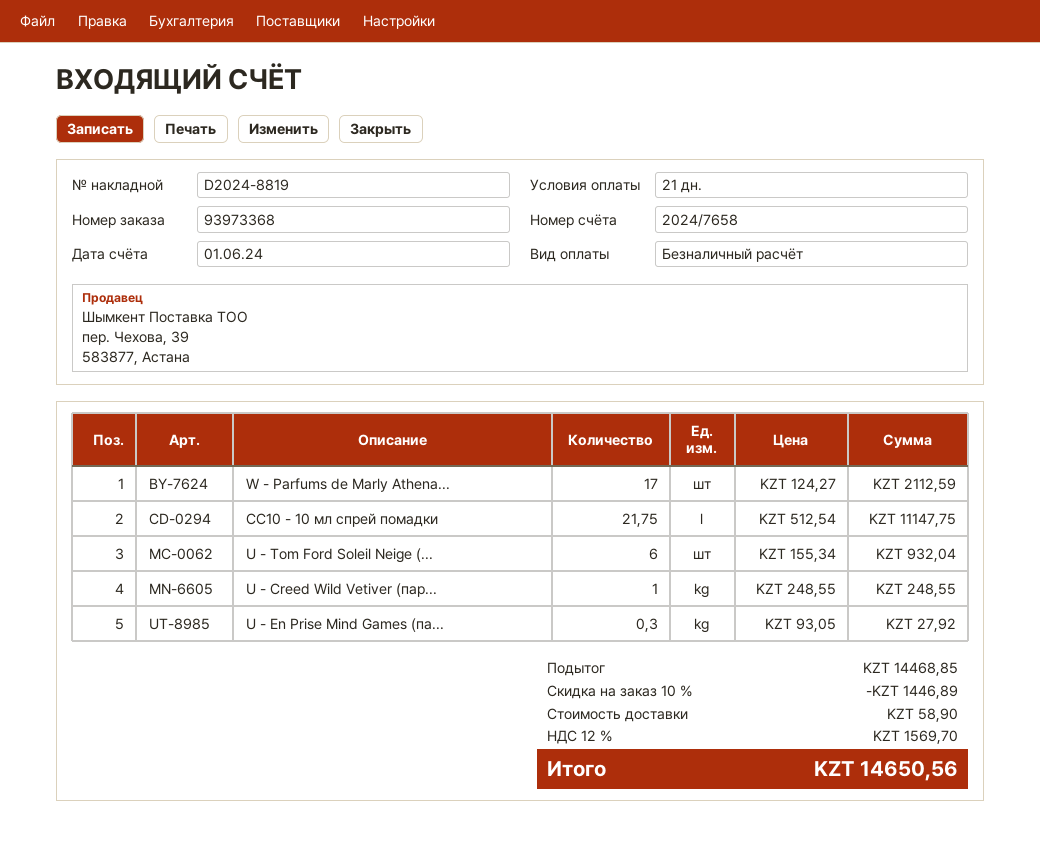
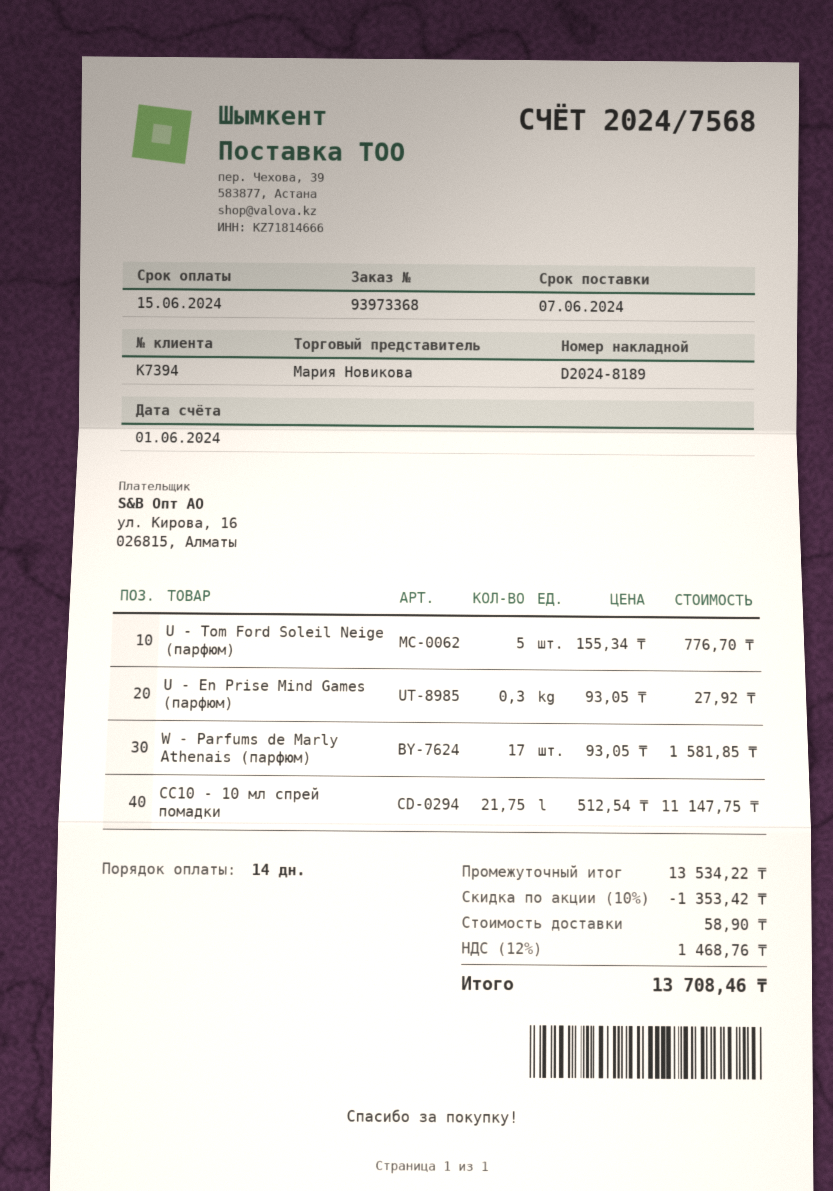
delivery note number: D2024-8819 -> D2024-8189
invoice number: 2024/7658 -> 2024/7568
payment terms: 21 days -> 14 days
W - Parfums de Marly Athena...: 17 x 124.27 = 2112.59 -> 17 x 93.05 = 1581.85
U - Tom Ford Soleil Neige (...: 6 x 155.34 = 932.04 -> 5 x 155.34 = 776.70
U - Creed Wild Vetiver (пар...: 1 x 248.55 = 248.55 -> none
subtotal: 14468.85 -> 13534.22
discount: 10% = 1446.89 -> 10% = 1353.42
tax: 12% = 1569.70 -> 12% = 1468.76
total: 14650.56 -> 13708.46

